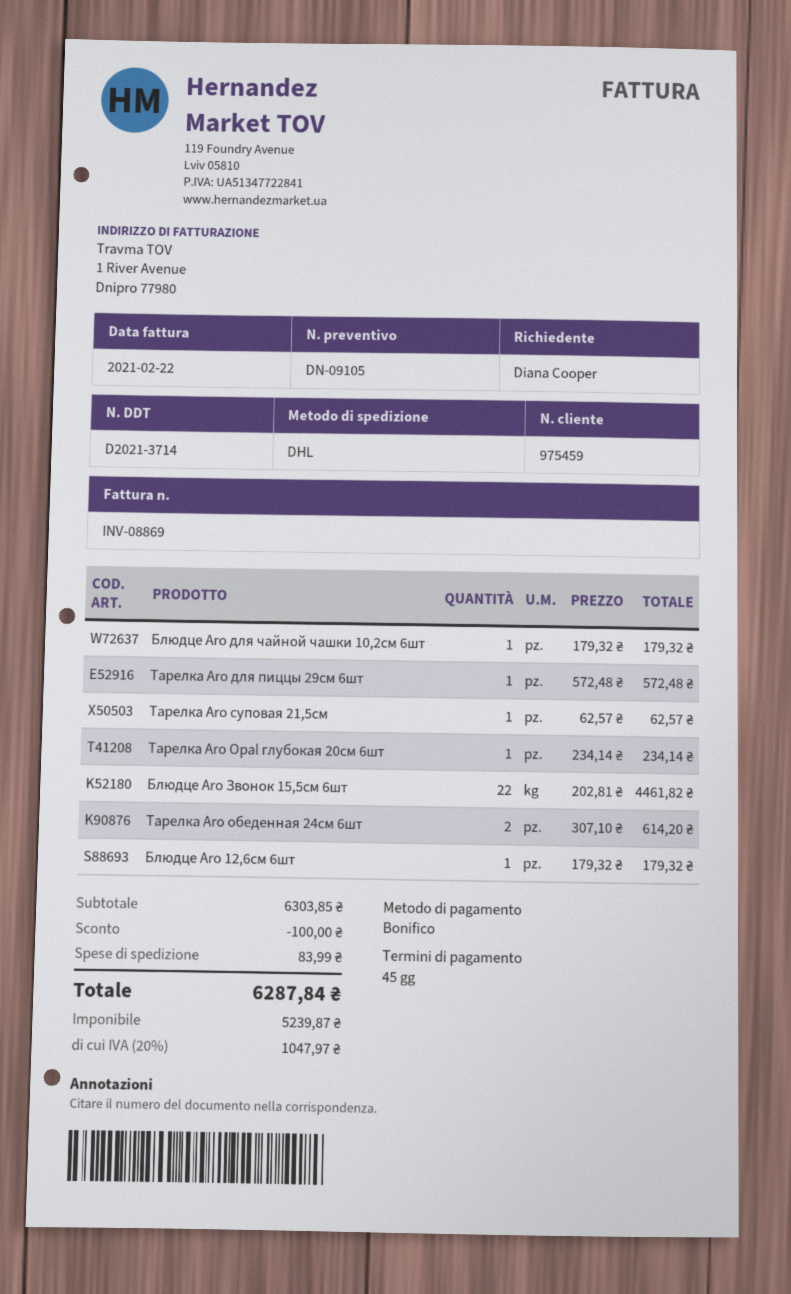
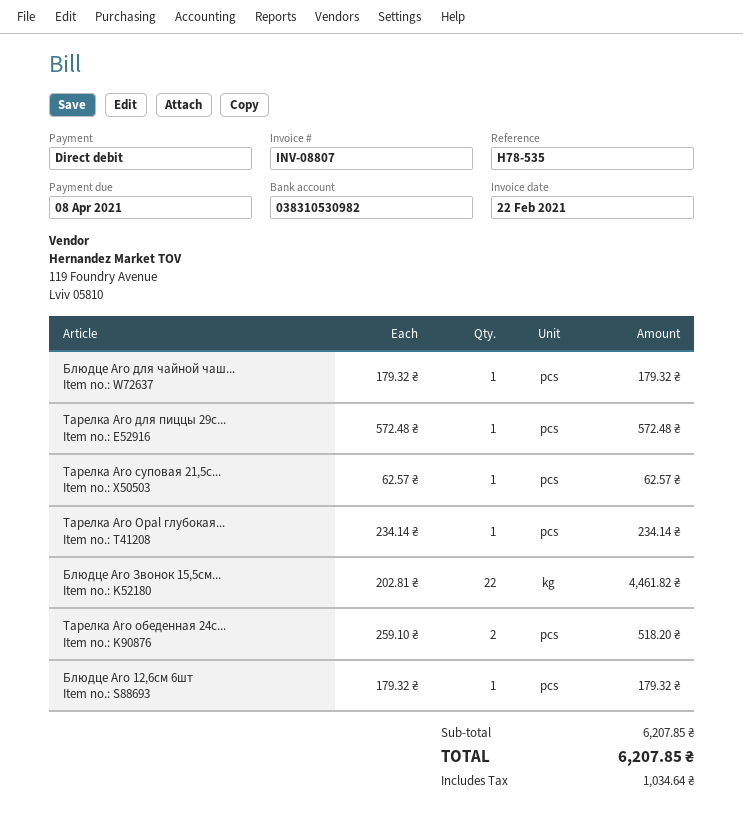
invoice number: INV-08869 -> INV-08807
payment method: bank transfer -> direct debit
Тарелка Aro обеденная 24см 6шт: 2 x 307.10 = 614.20 -> 2 x 259.10 = 518.20
subtotal: 6303.85 -> 6207.85
discount: 100.00 -> none
shipping: 83.99 -> none
tax: 1047.97 -> 1034.64
total: 6287.84 -> 6207.85

